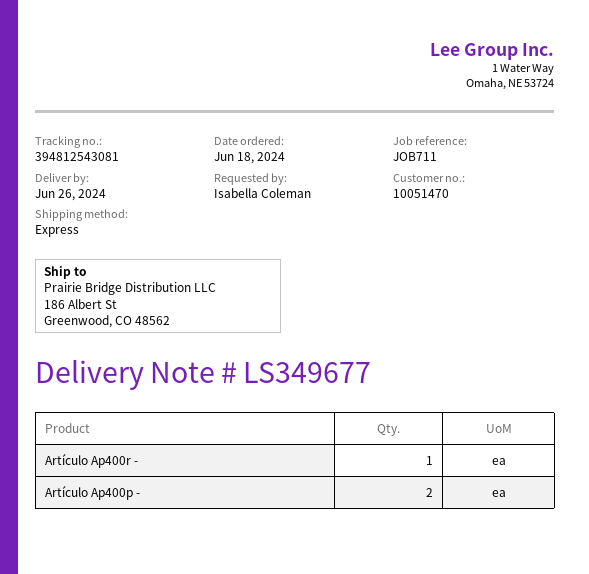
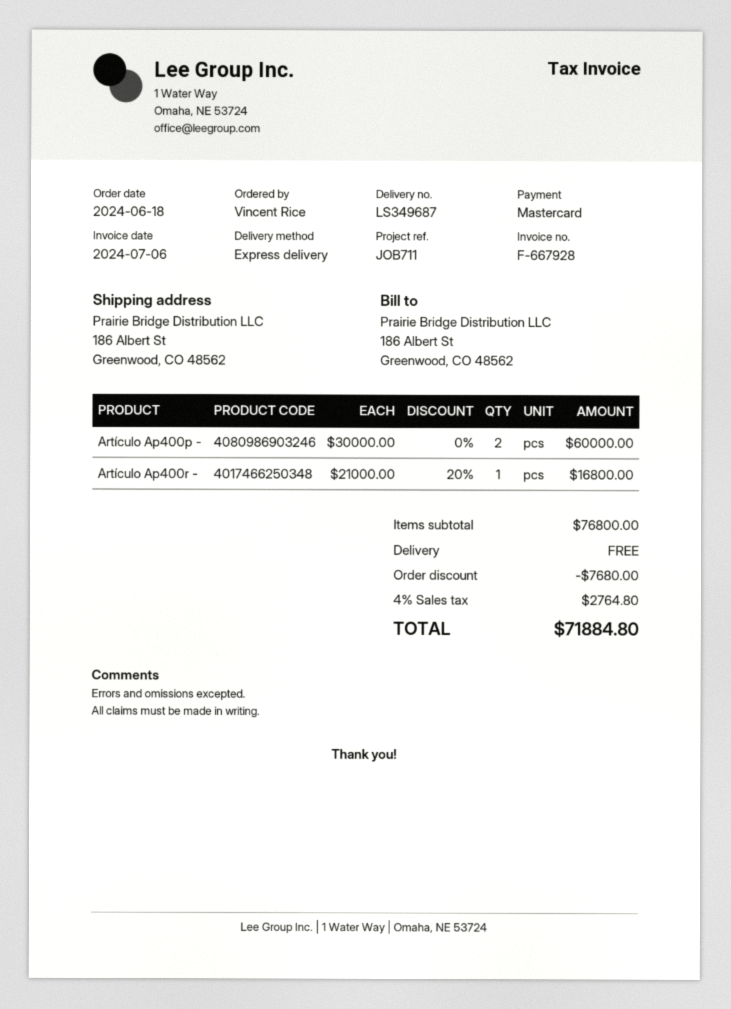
delivery note number: LS349677 -> LS349687
ordered by: Isabella Coleman -> Vincent Rice

